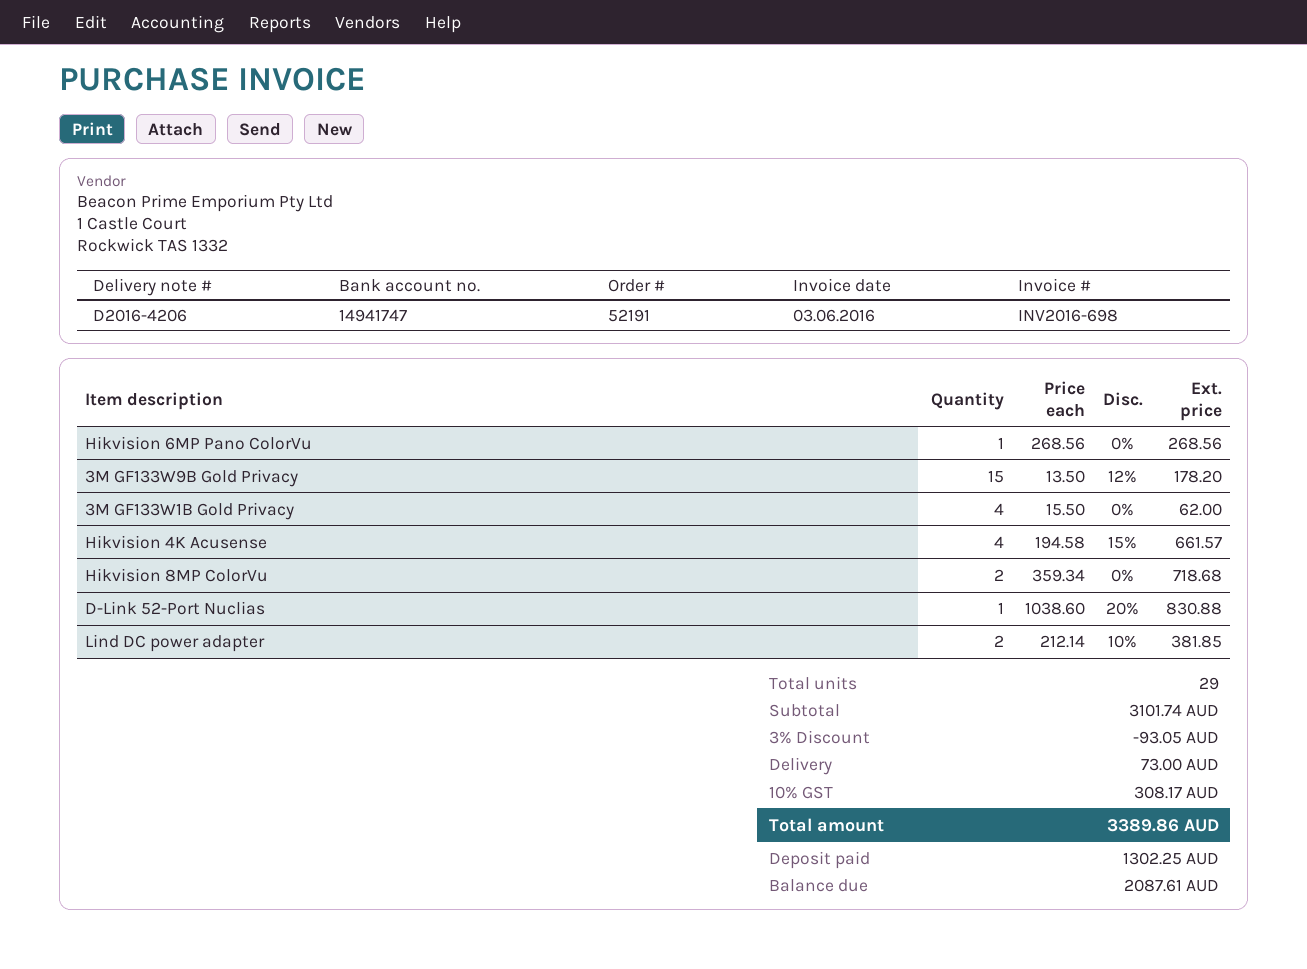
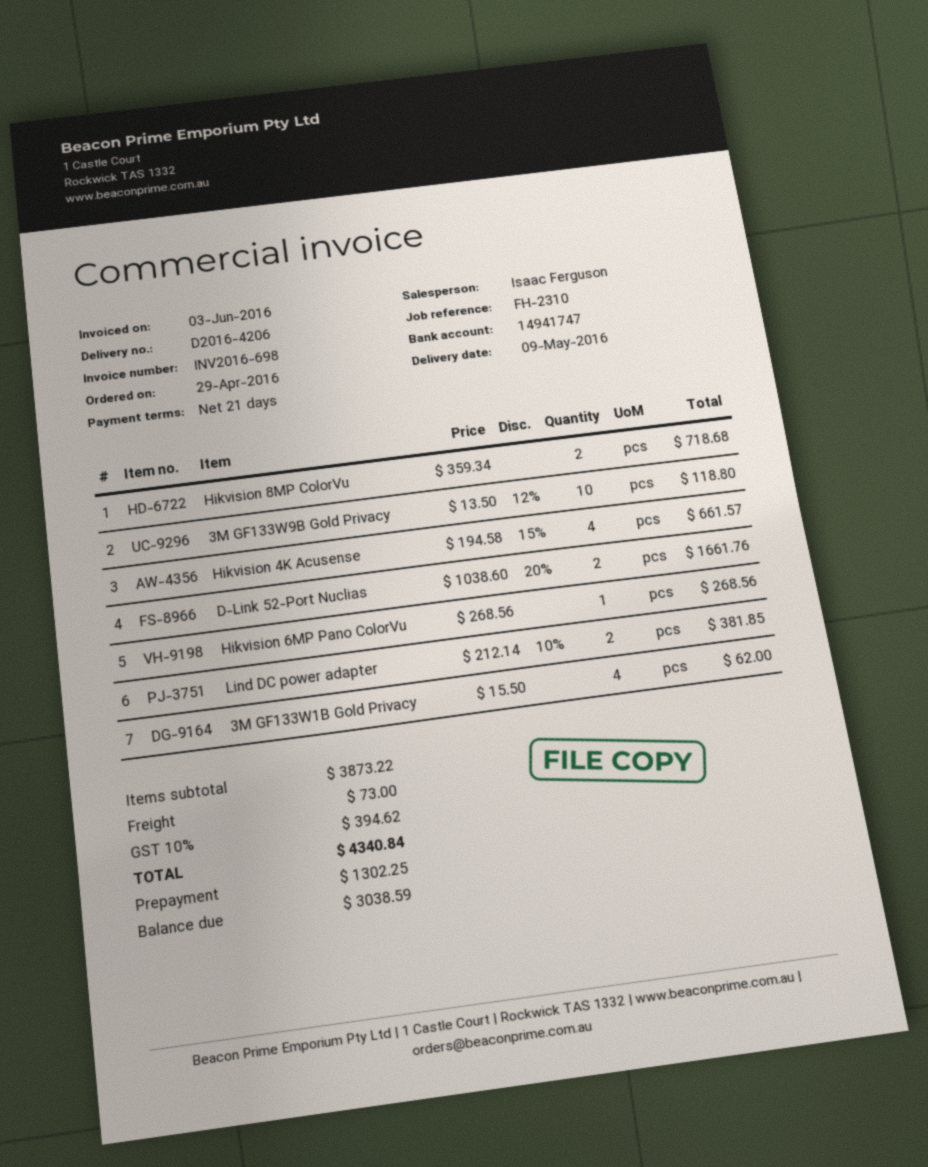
3M GF133W9B Gold Privacy: 15 x 13.50 - 12% = 178.20 -> 10 x 13.50 - 12% = 118.80
D-Link 52-Port Nuclias: 1 x 1038.60 - 20% = 830.88 -> 2 x 1038.60 - 20% = 1661.76
subtotal: 3101.74 -> 3873.22
discount: 3% = 93.05 -> none
tax: 10% = 308.17 -> 10% = 394.62
total: 3389.86 -> 4340.84
balance: 2087.61 -> 3038.59

